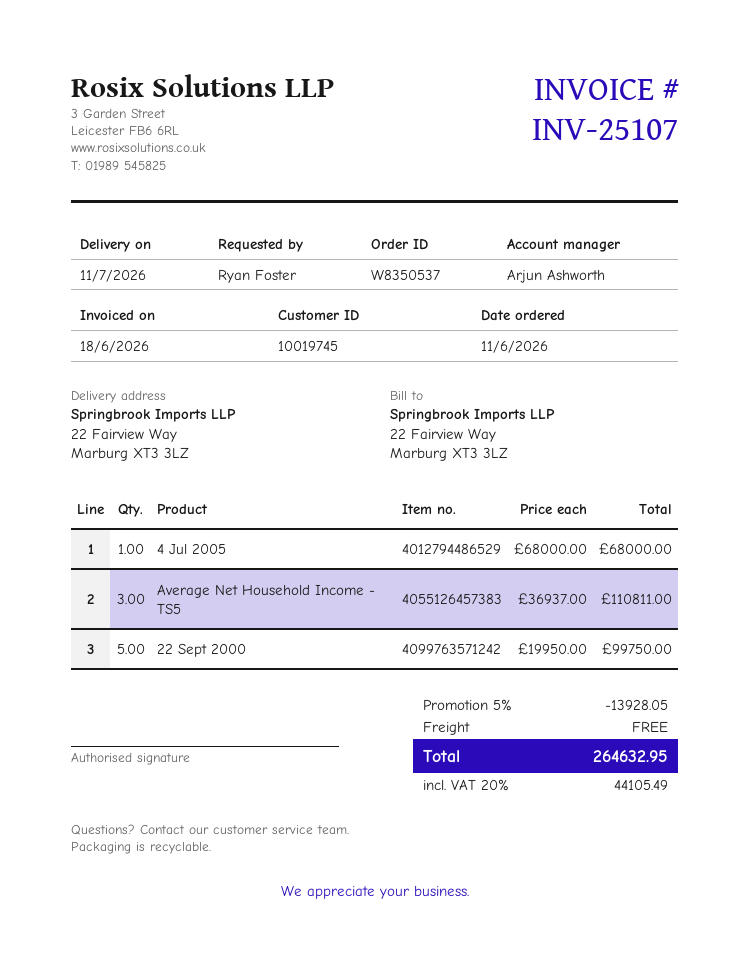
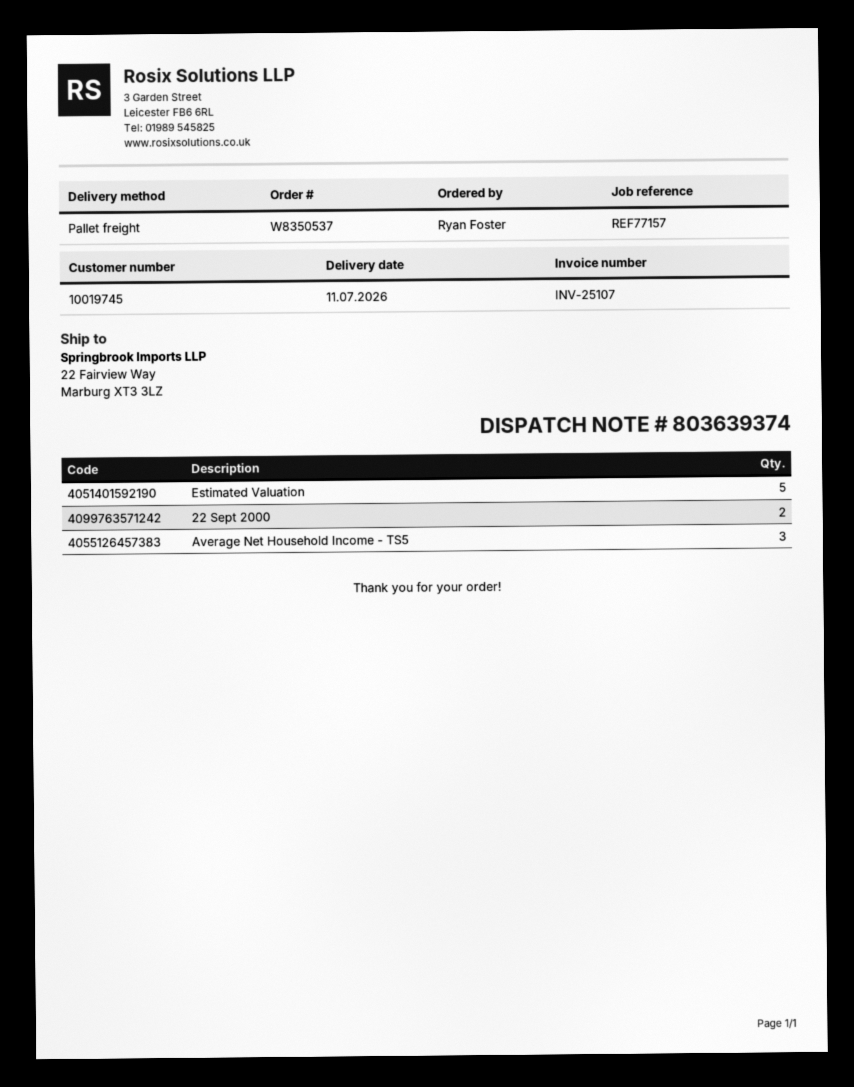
4 Jul 2005: 1 -> none
22 Sept 2000: 5 -> 2
Estimated Valuation: none -> 5

